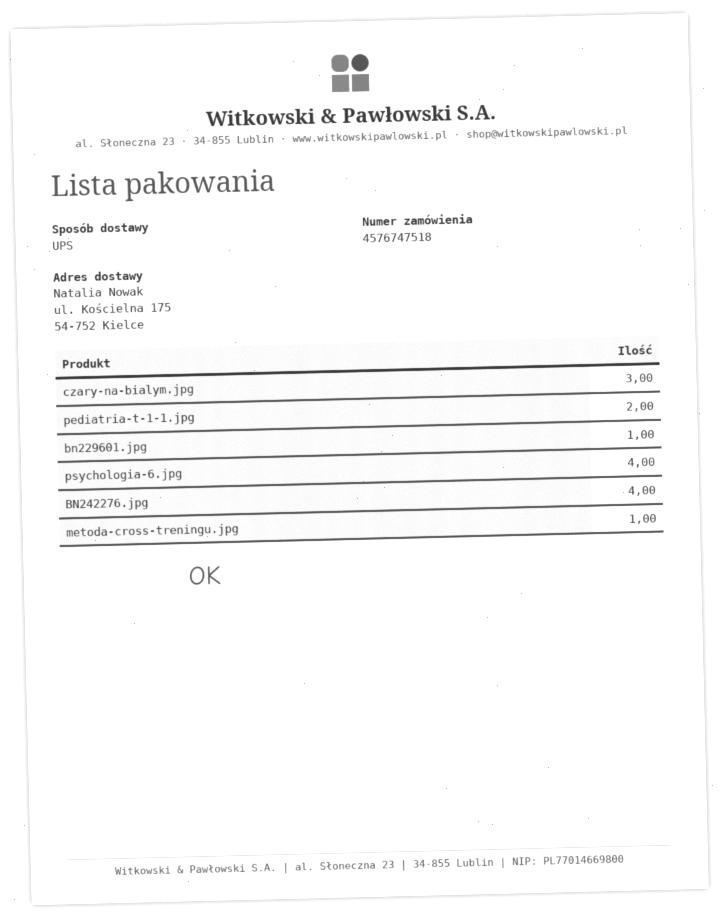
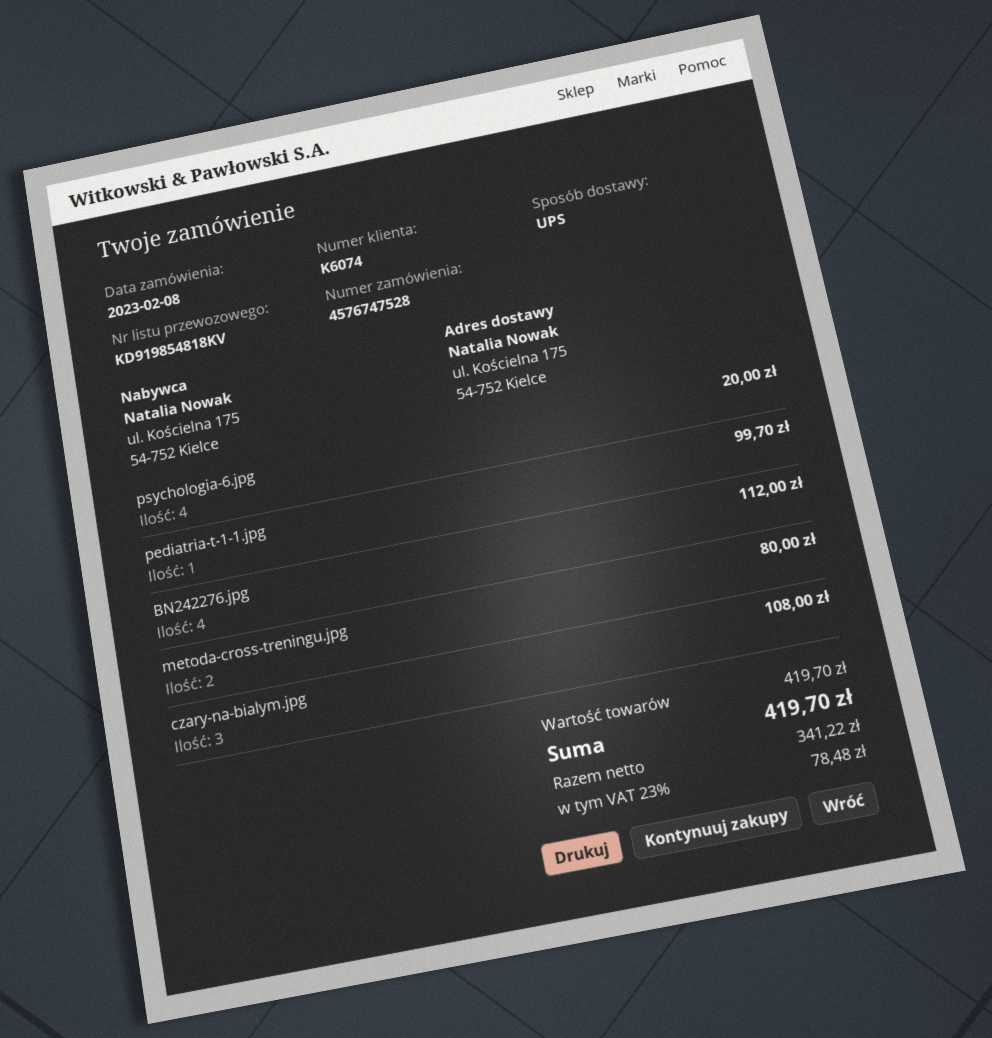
order number: 4576747518 -> 4576747528
pediatria-t-1-1.jpg: 2 -> 1
bn229601.jpg: 1 -> none
metoda-cross-treningu.jpg: 1 -> 2

